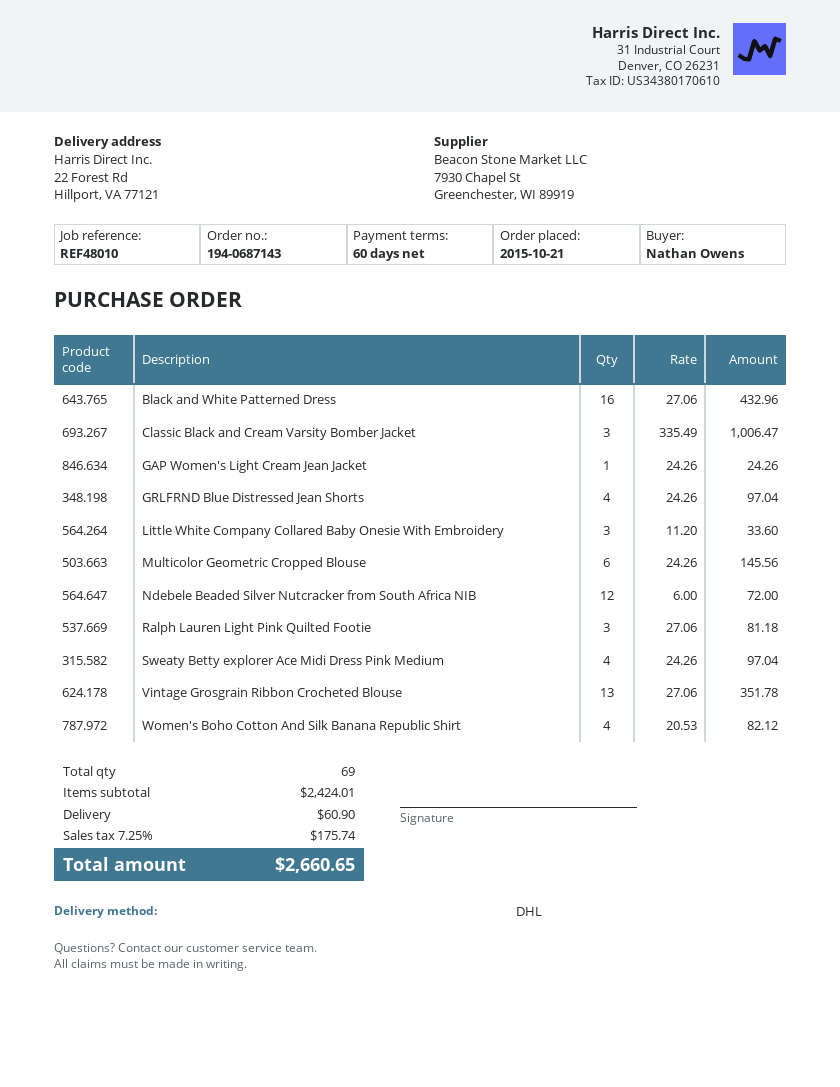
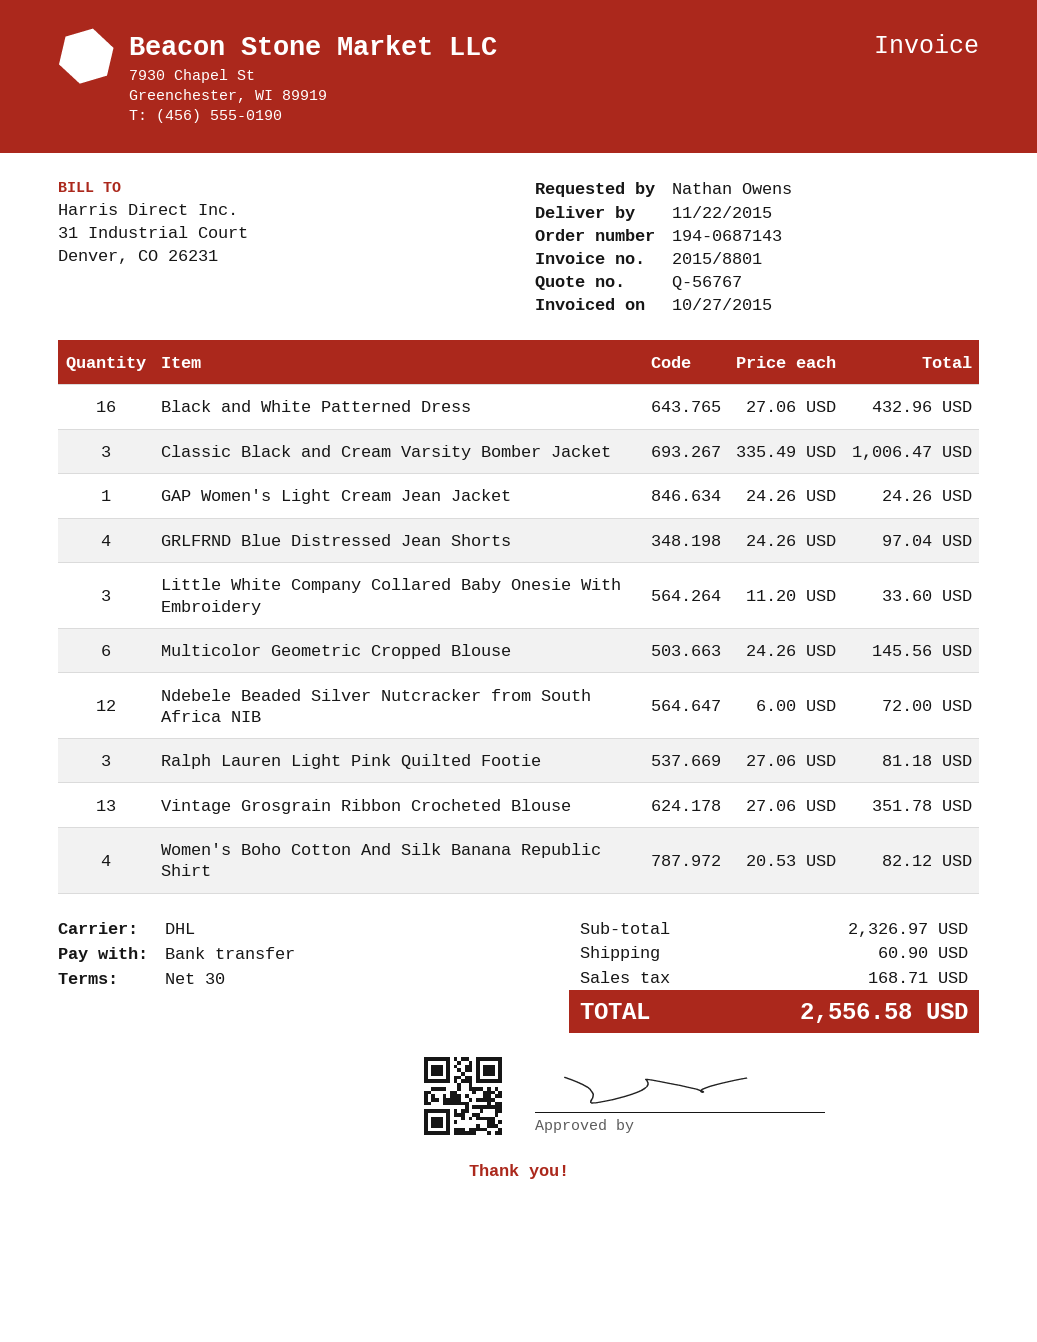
payment terms: 60 days -> 30 days
Sweaty Betty explorer Ace Midi Dress Pink Medium: 4 x 24.26 = 97.04 -> none
subtotal: 2424.01 -> 2326.97
tax: 175.74 -> 168.71
total: 2660.65 -> 2556.58

